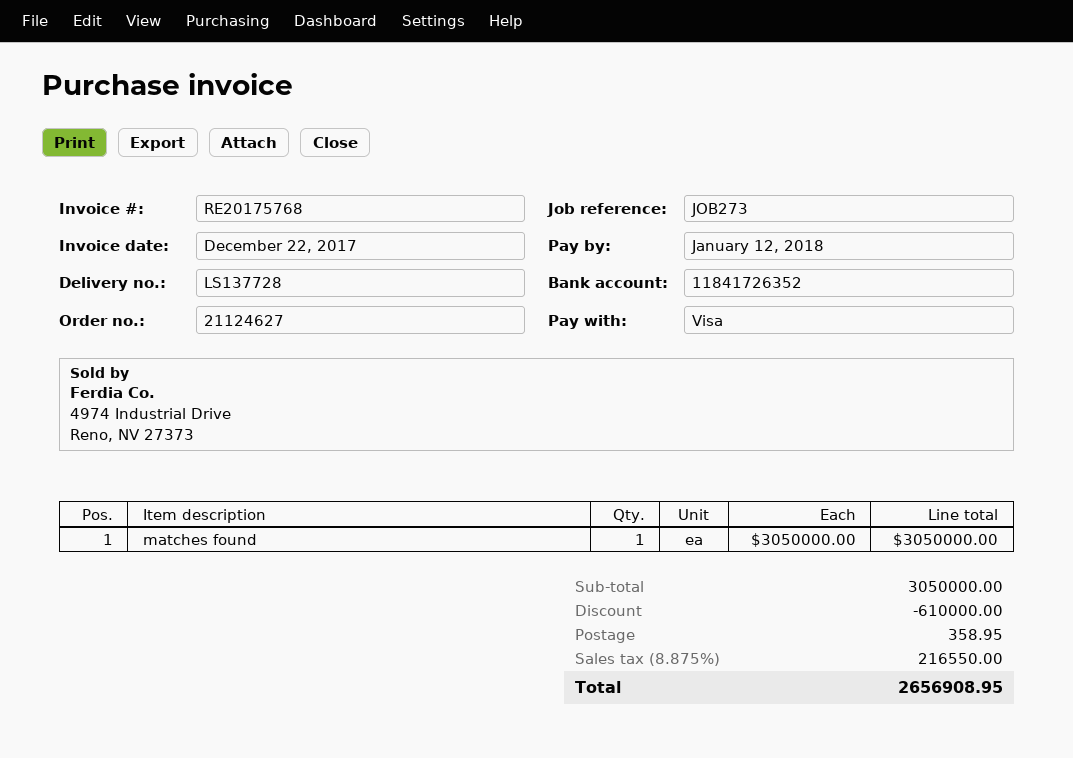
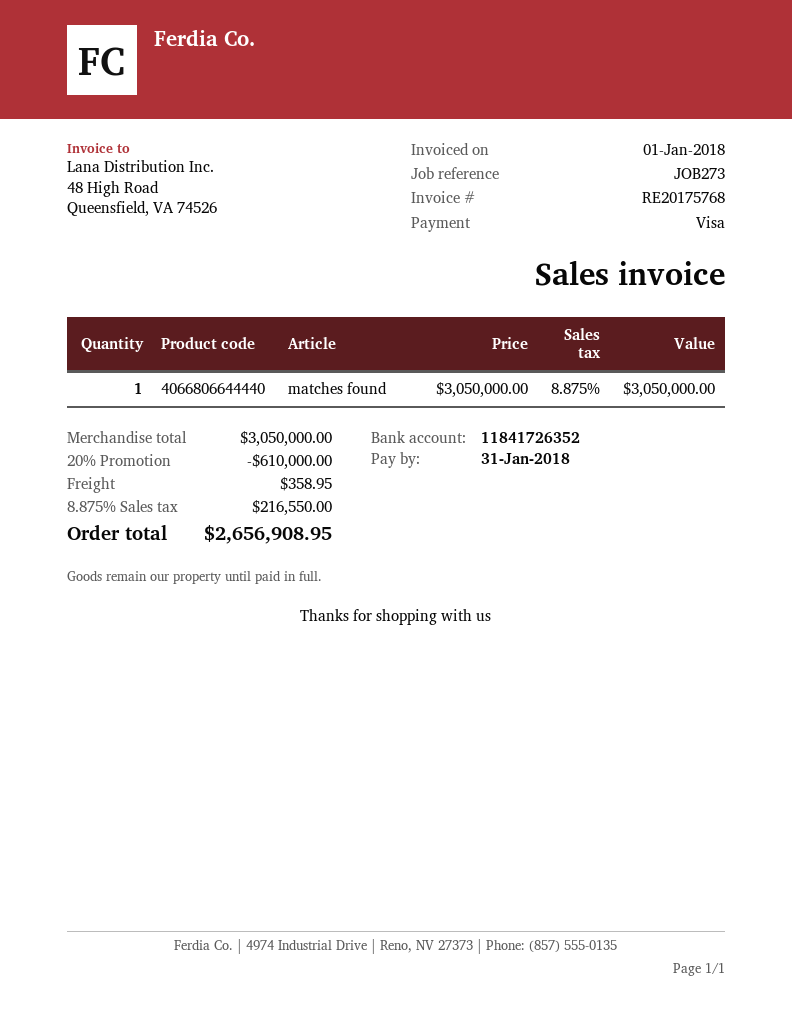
invoice date: 2017-12-22 -> 2018-01-01
due date: 2018-01-12 -> 2018-01-31

